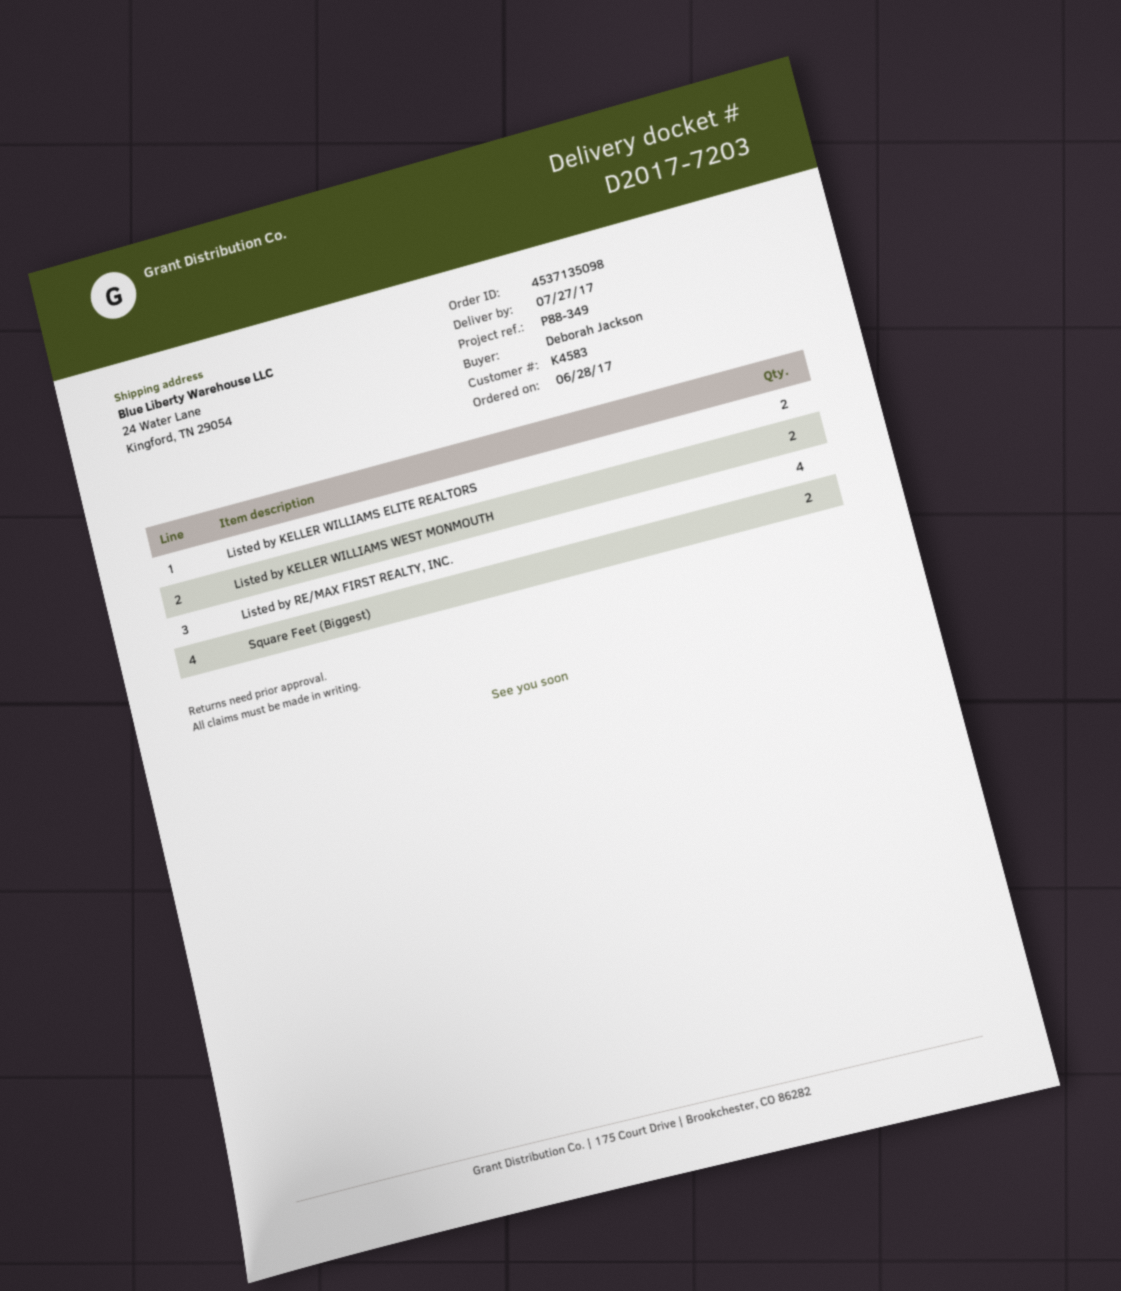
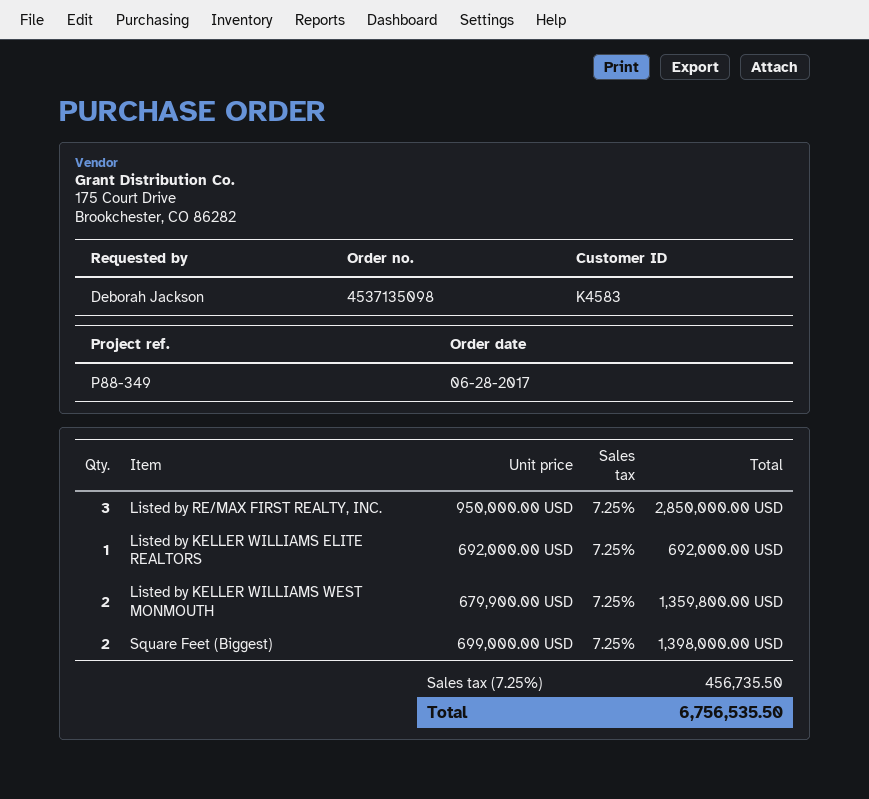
Listed by KELLER WILLIAMS ELITE REALTORS: 2 -> 1
Listed by RE/MAX FIRST REALTY, INC.: 4 -> 3

